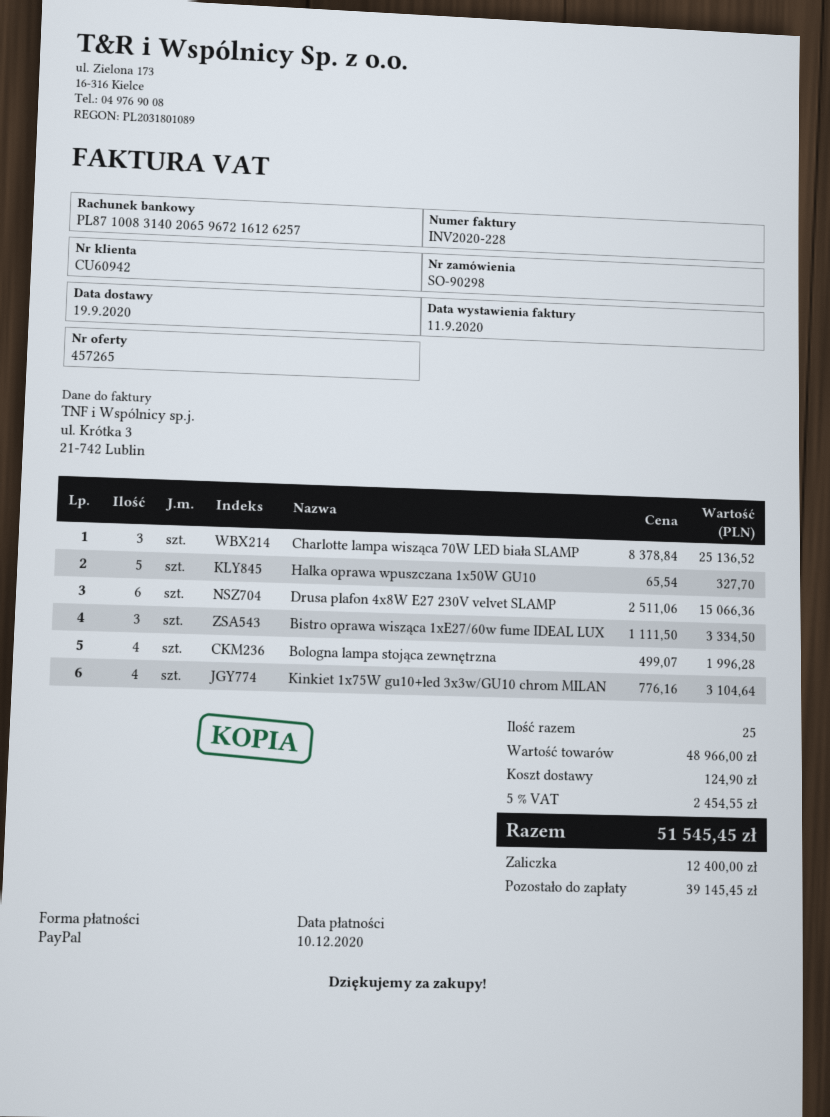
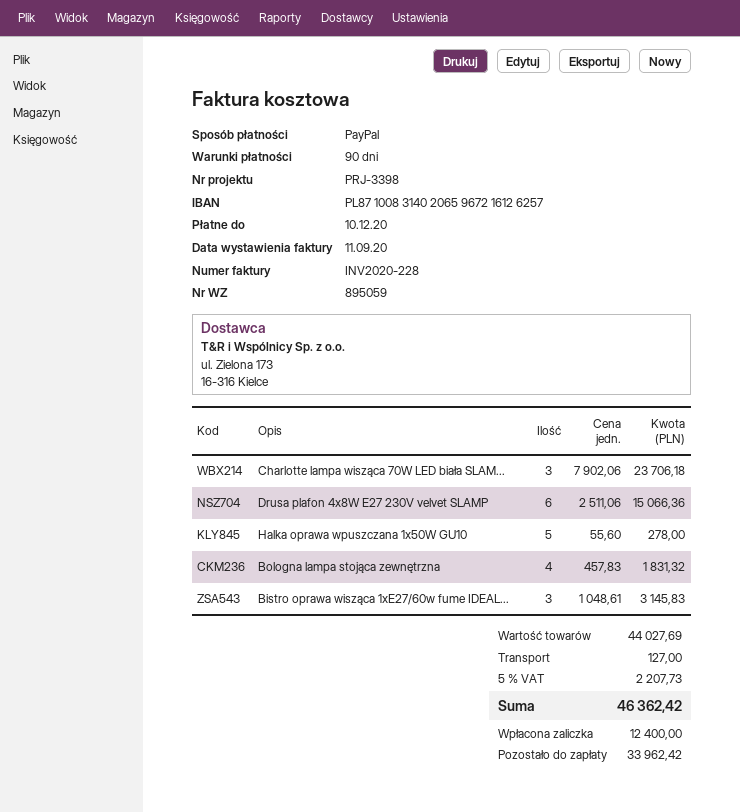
Charlotte lampa wisząca 70W LED biała SLAMP: 3 x 8378.84 = 25136.52 -> 3 x 7902.06 = 23706.18
Halka oprawa wpuszczana 1x50W GU10: 5 x 65.54 = 327.70 -> 5 x 55.60 = 278.00
Bistro oprawa wisząca 1xE27/60w fume IDEAL LUX: 3 x 1111.50 = 3334.50 -> 3 x 1048.61 = 3145.83
Bologna lampa stojąca zewnętrzna: 4 x 499.07 = 1996.28 -> 4 x 457.83 = 1831.32
Kinkiet 1x75W gu10+led 3x3w/GU10 chrom MILAN: 4 x 776.16 = 3104.64 -> none
subtotal: 48966.00 -> 44027.69
shipping: 124.90 -> 127.00
tax: 5% = 2454.55 -> 5% = 2207.73
total: 51545.45 -> 46362.42
balance: 39145.45 -> 33962.42

